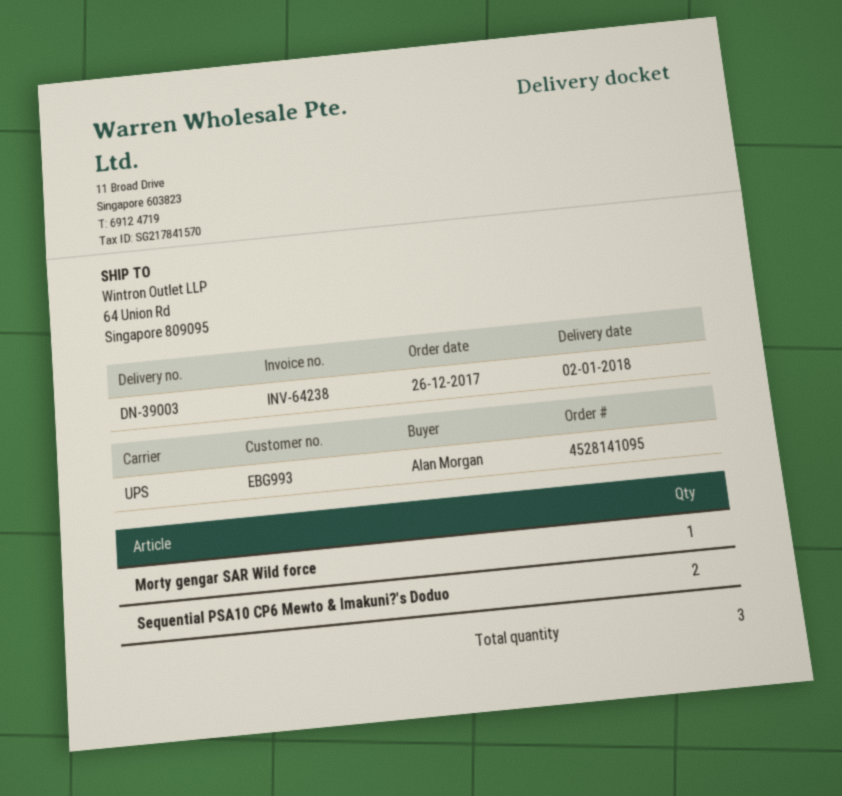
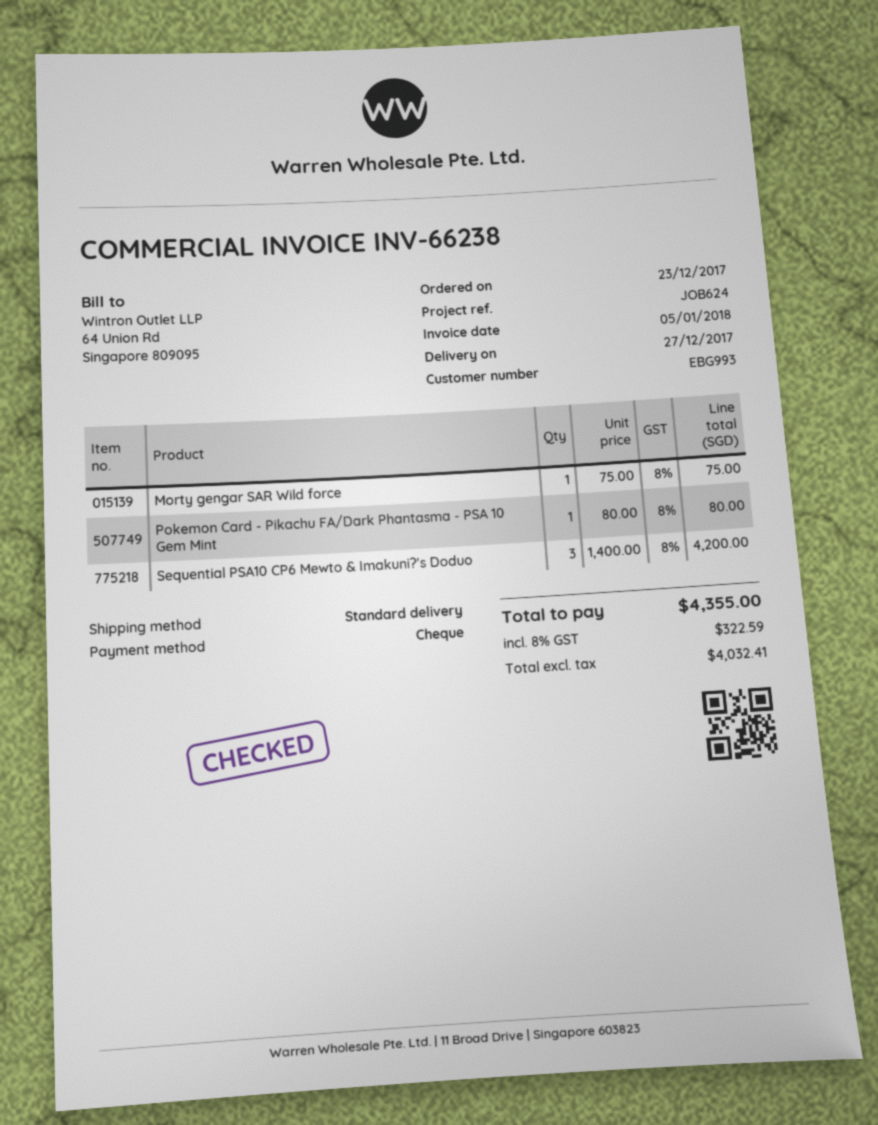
order date: 2017-12-26 -> 2017-12-23
delivery date: 2018-01-02 -> 2017-12-27
invoice number: INV-64238 -> INV-66238
shipping method: UPS -> standard
Sequential PSA10 CP6 Mewto & Imakuni?'s Doduo: 2 -> 3
Pokemon Card - Pikachu FA/Dark Phantasma - PSA 10 Gem Mint: none -> 1

